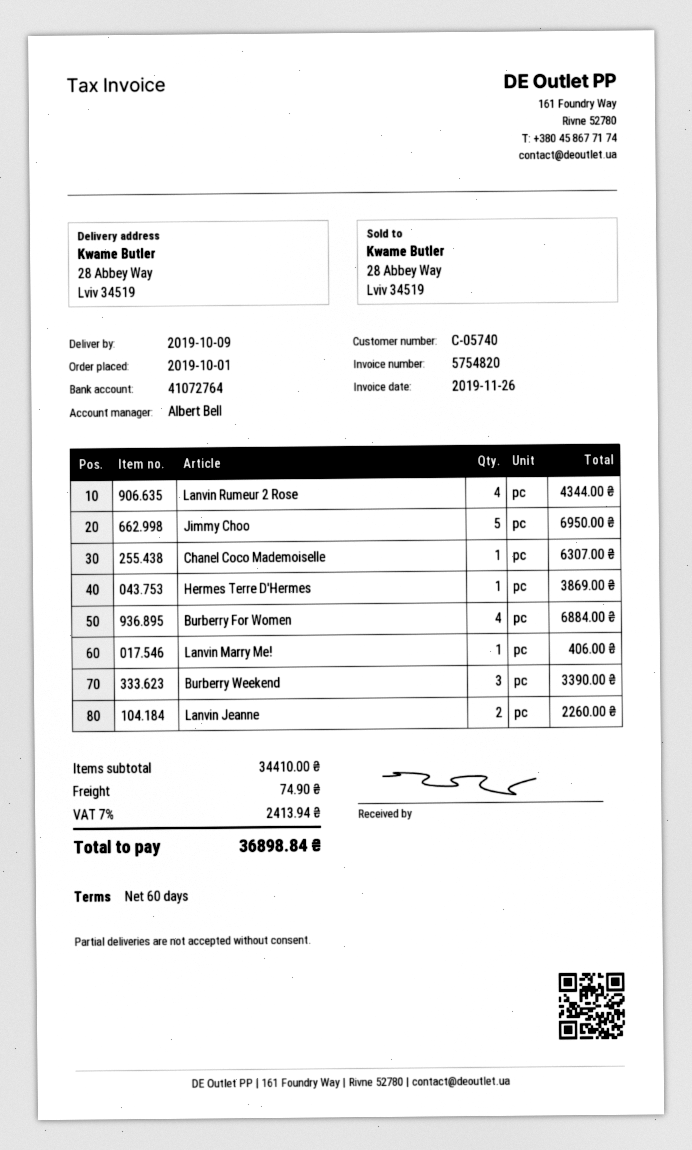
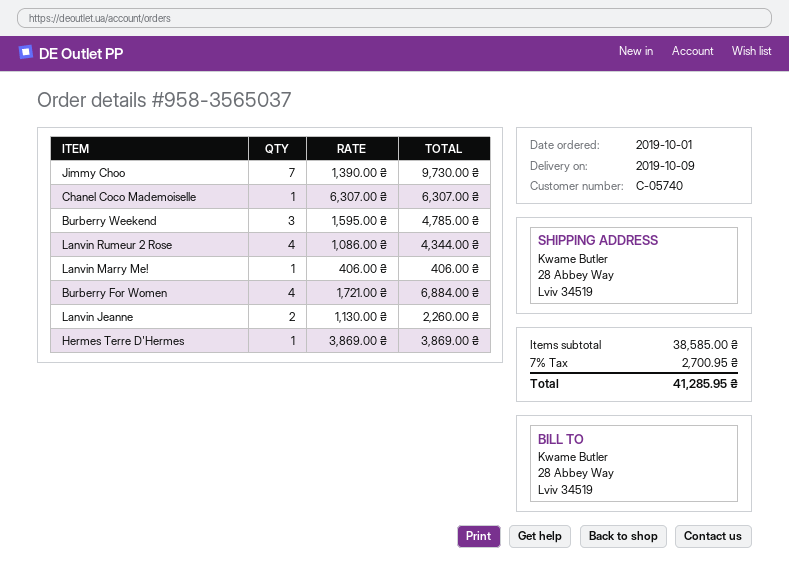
Jimmy Choo: 5 for 6950.00 -> 7 for 9730.00
Burberry Weekend: 3 for 3390.00 -> 3 for 4785.00
subtotal: 34410.00 -> 38585.00
shipping: 74.90 -> none
tax: 7% = 2413.94 -> 7% = 2700.95
total: 36898.84 -> 41285.95

